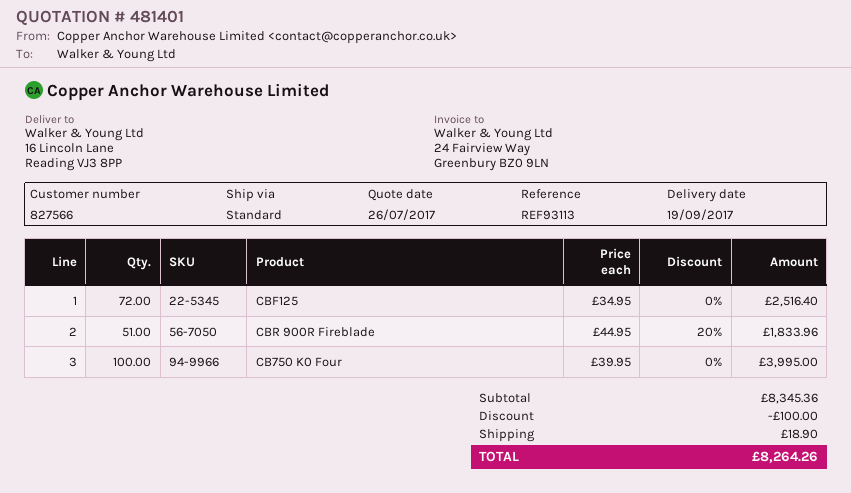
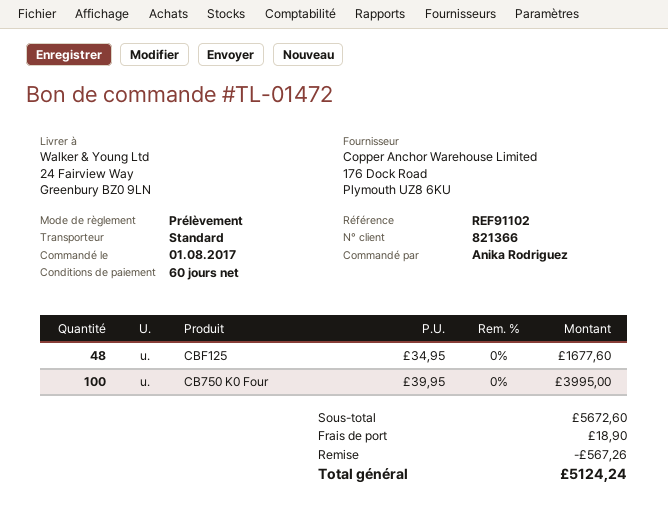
customer number: 827566 -> 821366
reference: REF93113 -> REF91102
ship to: 16 Lincoln Lane, Reading VJ3 8PP -> 24 Fairview Way, Greenbury BZ0 9LN
CBF125: 72 x 34.95 = 2516.40 -> 48 x 34.95 = 1677.60
CBR 900R Fireblade: 51 x 44.95 - 20% = 1833.96 -> none
subtotal: 8345.36 -> 5672.60
discount: 100.00 -> 567.26
total: 8264.26 -> 5124.24

